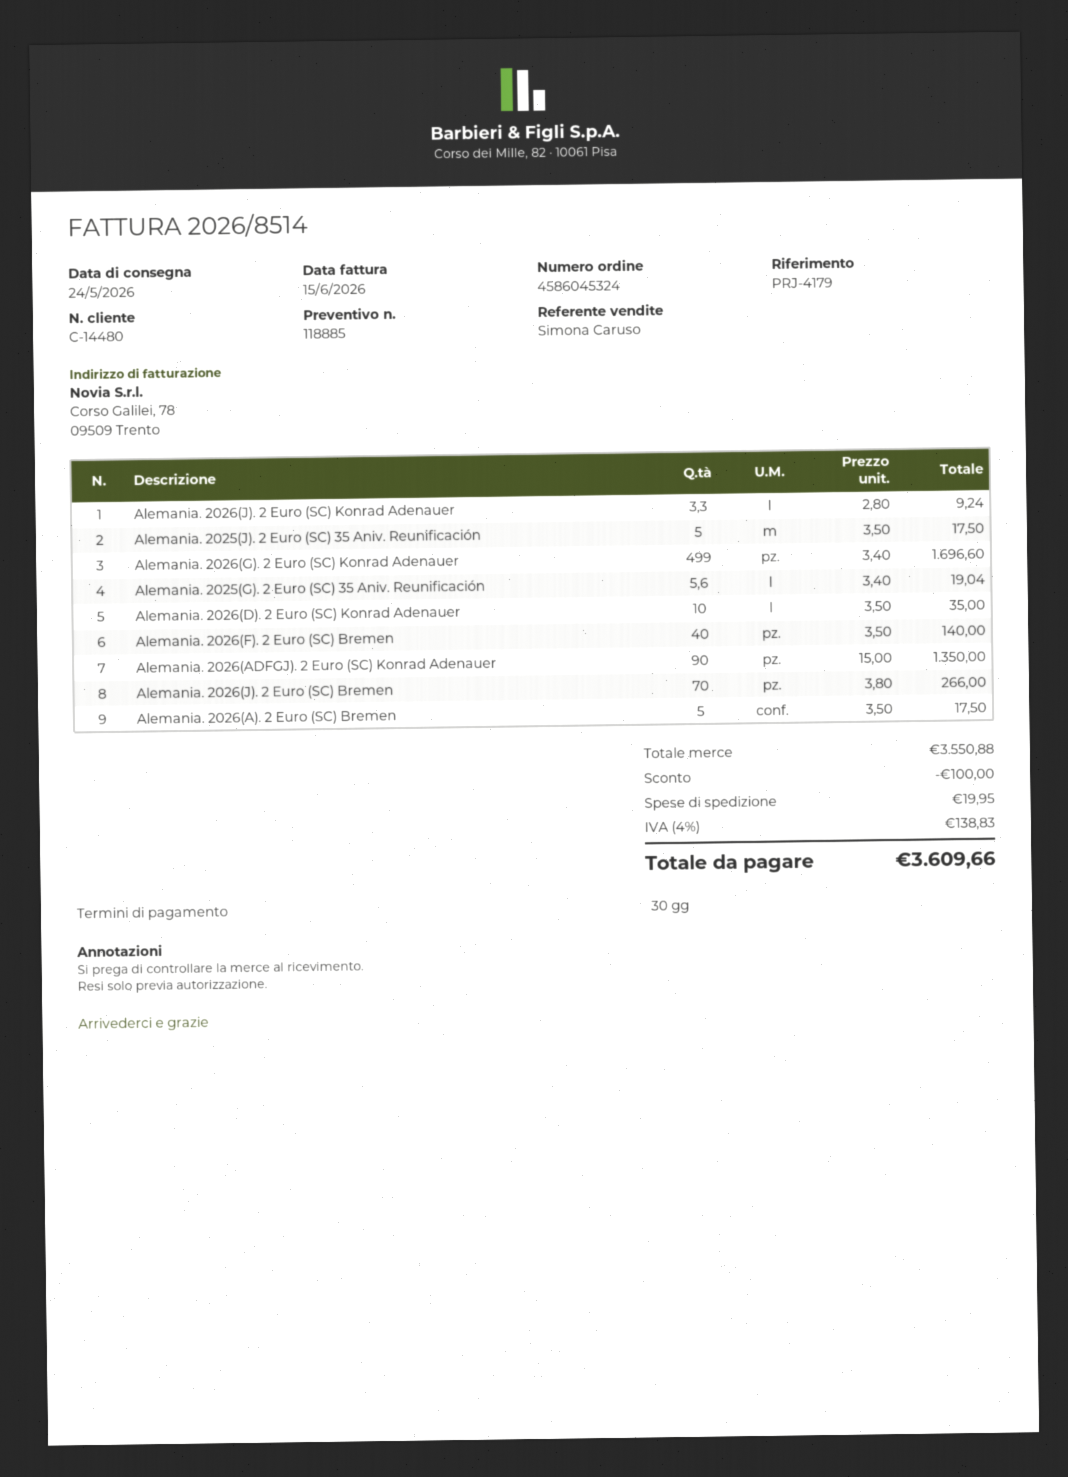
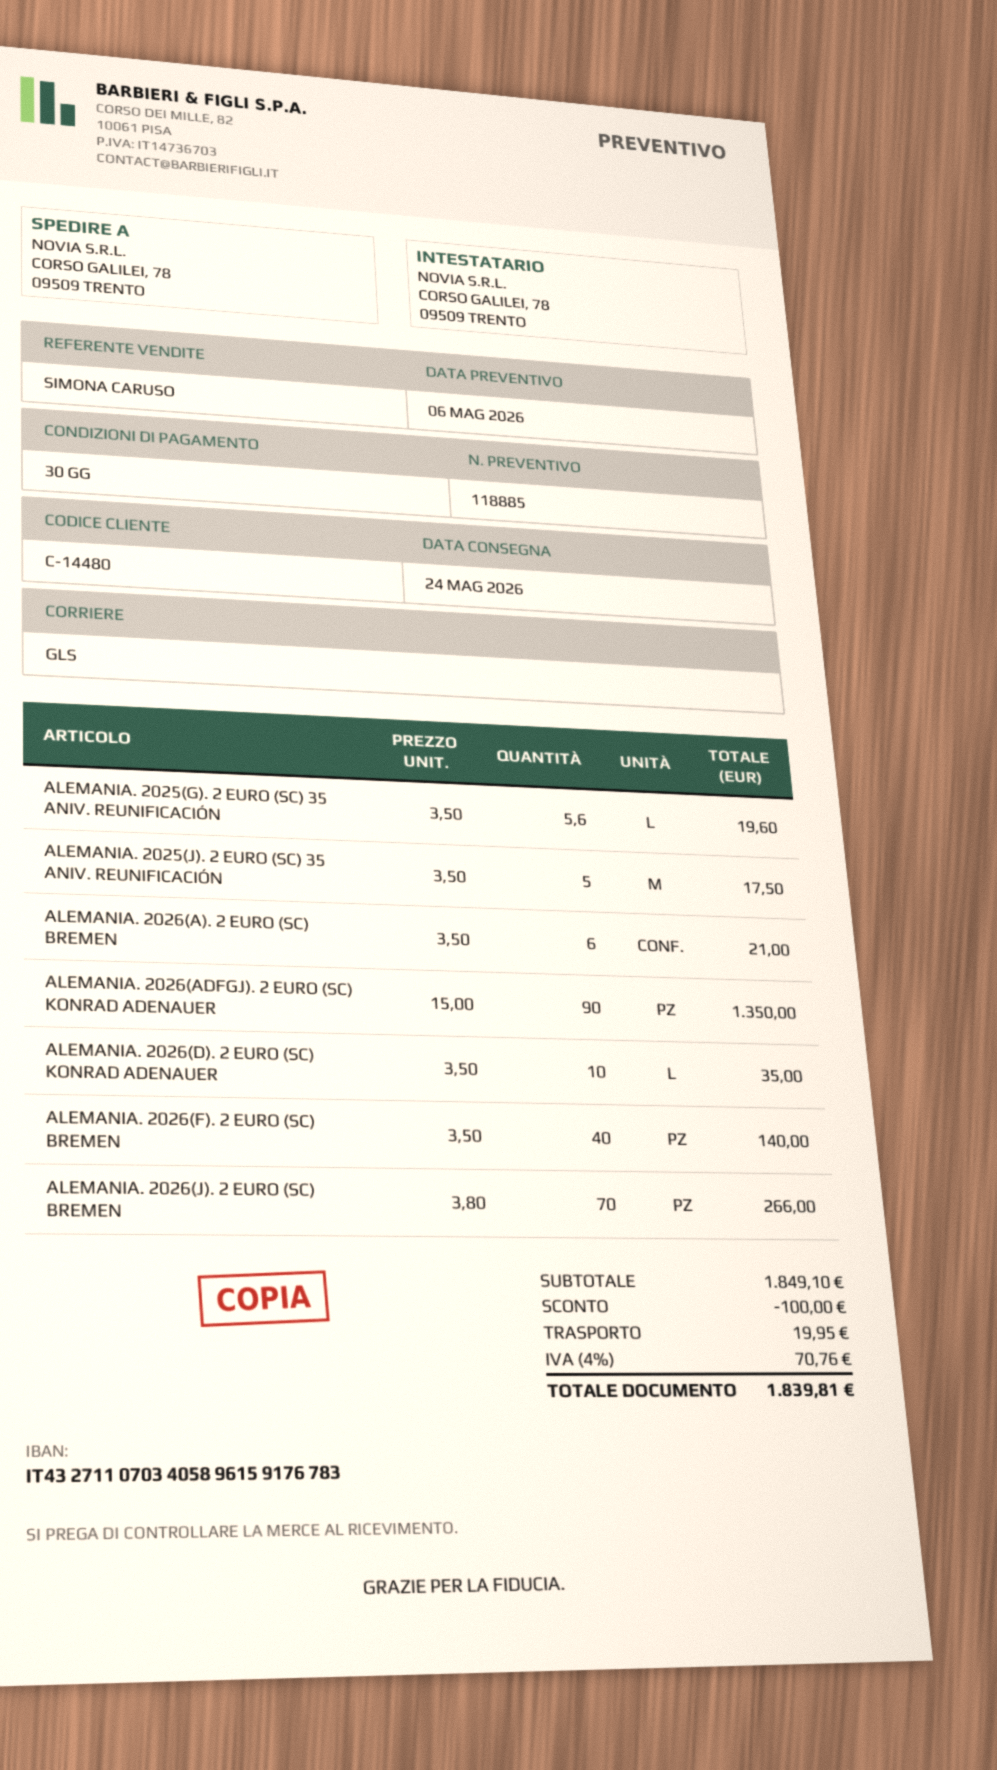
Alemania. 2026(J). 2 Euro (SC) Konrad Adenauer: 3.3 x 2.80 = 9.24 -> none
Alemania. 2026(G). 2 Euro (SC) Konrad Adenauer: 499 x 3.40 = 1696.60 -> none
Alemania. 2025(G). 2 Euro (SC) 35 Aniv. Reunificación: 5.6 x 3.40 = 19.04 -> 5.6 x 3.50 = 19.60
Alemania. 2026(A). 2 Euro (SC) Bremen: 5 x 3.50 = 17.50 -> 6 x 3.50 = 21.00
subtotal: 3550.88 -> 1849.10
tax: 4% = 138.83 -> 4% = 70.76
total: 3609.66 -> 1839.81

